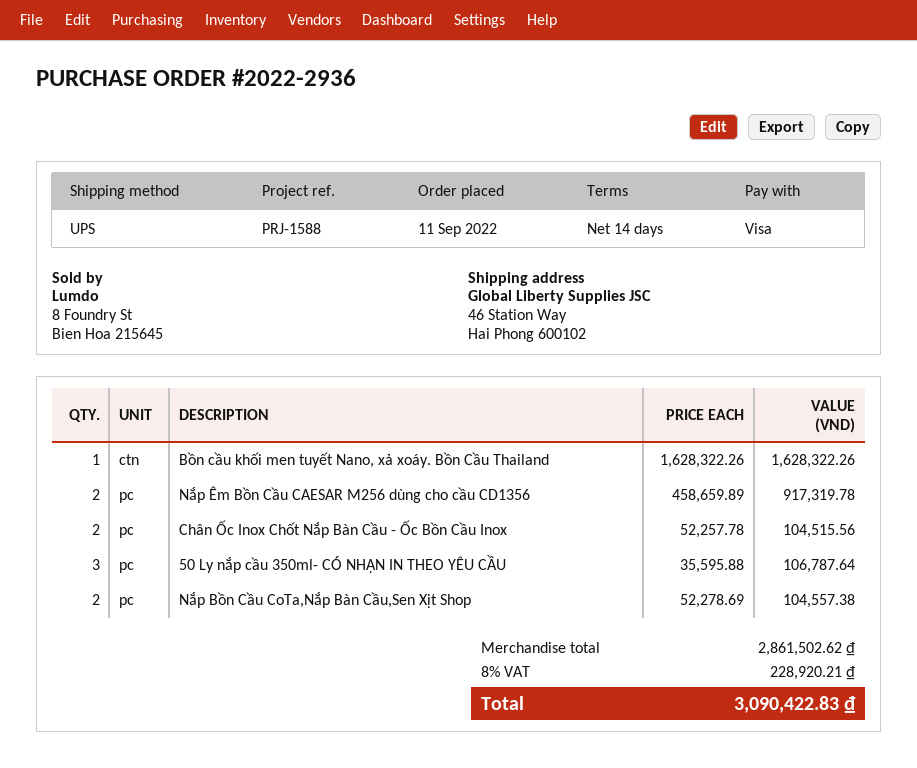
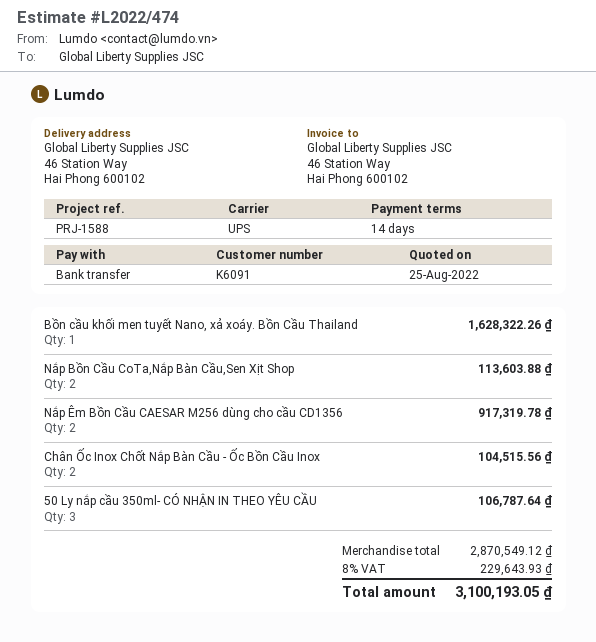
payment method: Visa -> bank transfer
Nắp Bồn Cầu CoTa,Nắp Bàn Cầu,Sen Xịt Shop: 2 for 104557.38 -> 2 for 113603.88
subtotal: 2861502.62 -> 2870549.12
tax: 8% = 228920.21 -> 8% = 229643.93
total: 3090422.83 -> 3100193.05

